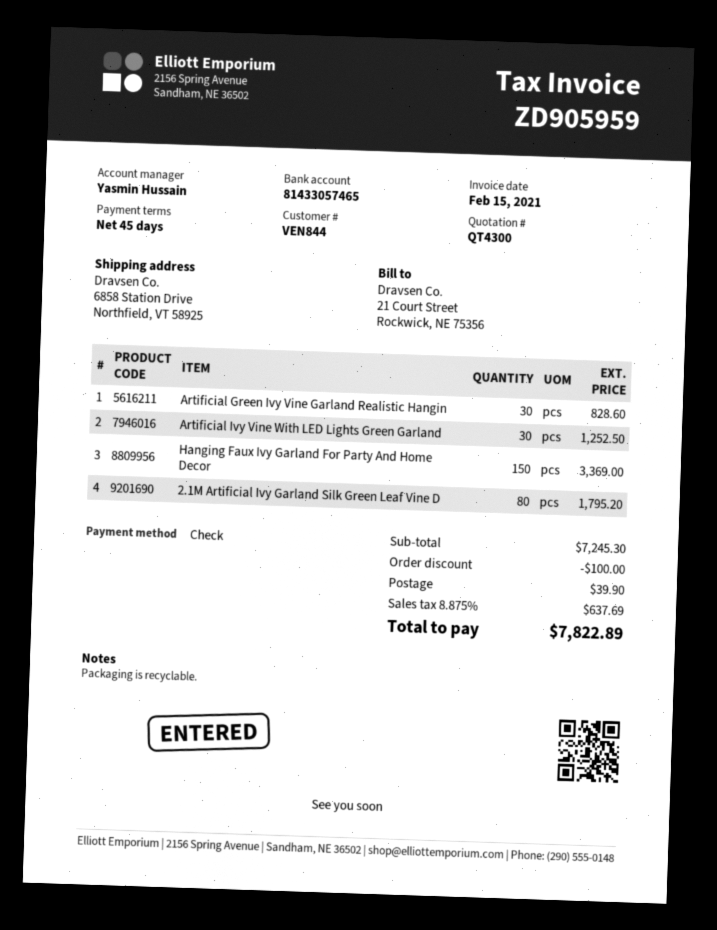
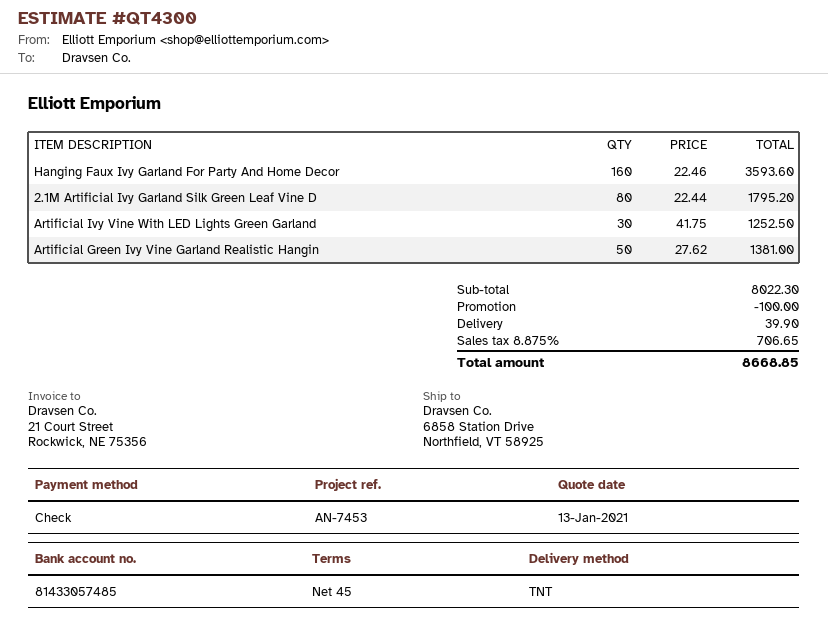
bank account: 81433057465 -> 81433057485
Artificial Green Ivy Vine Garland Realistic Hangin: 30 for 828.60 -> 50 for 1381.00
Hanging Faux Ivy Garland For Party And Home Decor: 150 for 3369.00 -> 160 for 3593.60
subtotal: 7245.30 -> 8022.30
tax: 8.875% = 637.69 -> 8.875% = 706.65
total: 7822.89 -> 8668.85

